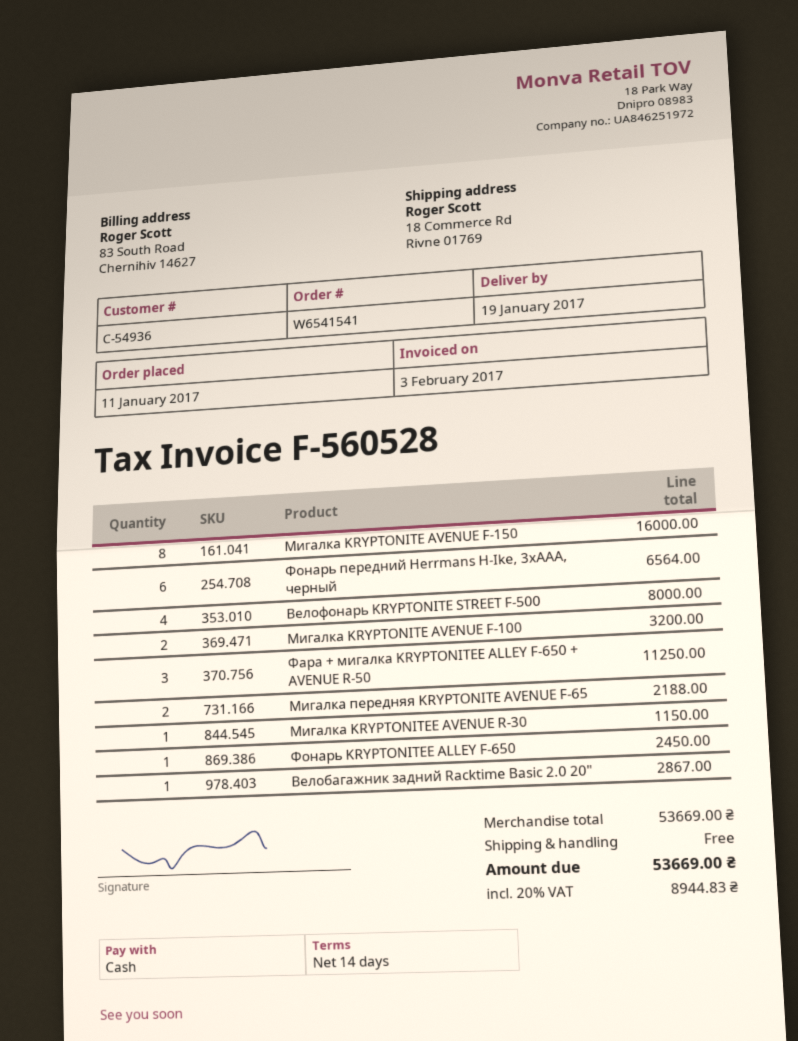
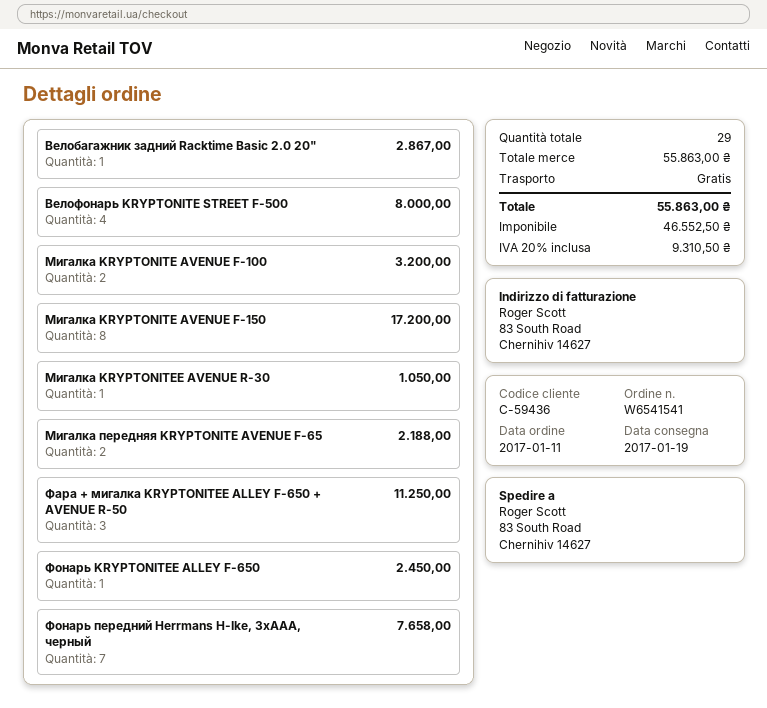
customer number: C-54936 -> C-59436
ship to: 18 Commerce Rd, Rivne 01769 -> 83 South Road, Chernihiv 14627
Мигалка KRYPTONITE AVENUE F-150: 8 for 16000.00 -> 8 for 17200.00
Фонарь передний Herrmans H-Ike, 3xAAA, черный: 6 for 6564.00 -> 7 for 7658.00
Мигалка KRYPTONITEE AVENUE R-30: 1 for 1150.00 -> 1 for 1050.00
subtotal: 53669.00 -> 55863.00
tax: 20% = 8944.83 -> 20% = 9310.50
total: 53669.00 -> 55863.00

